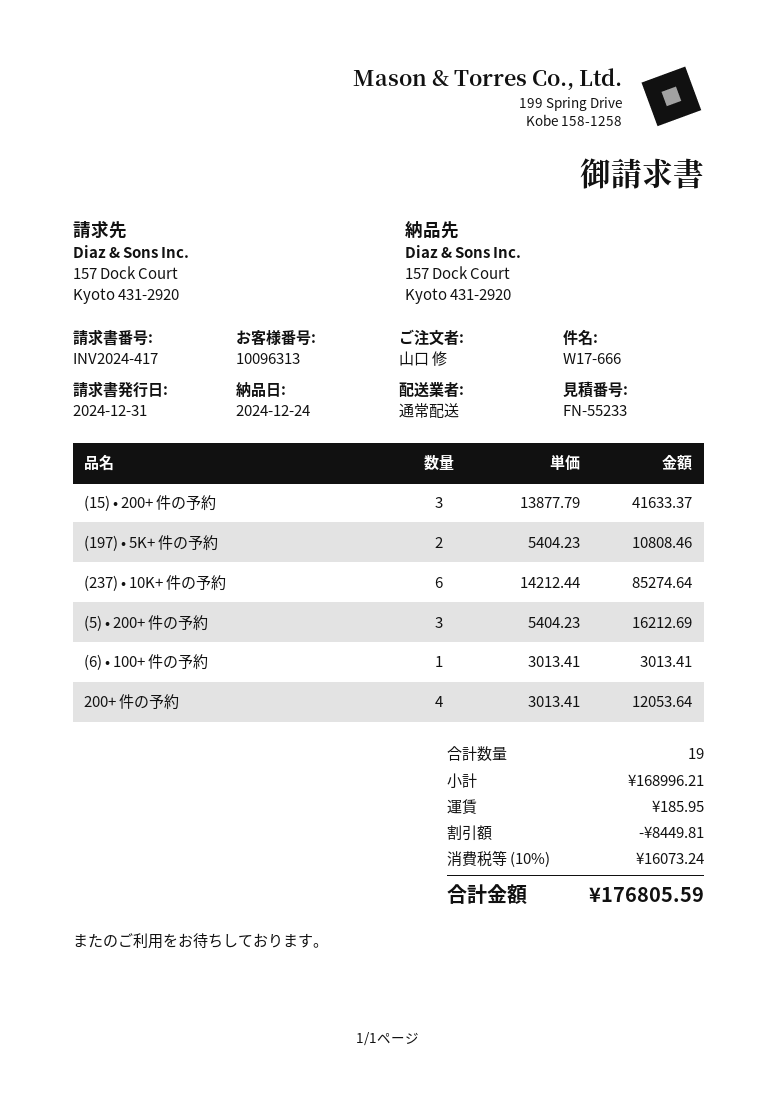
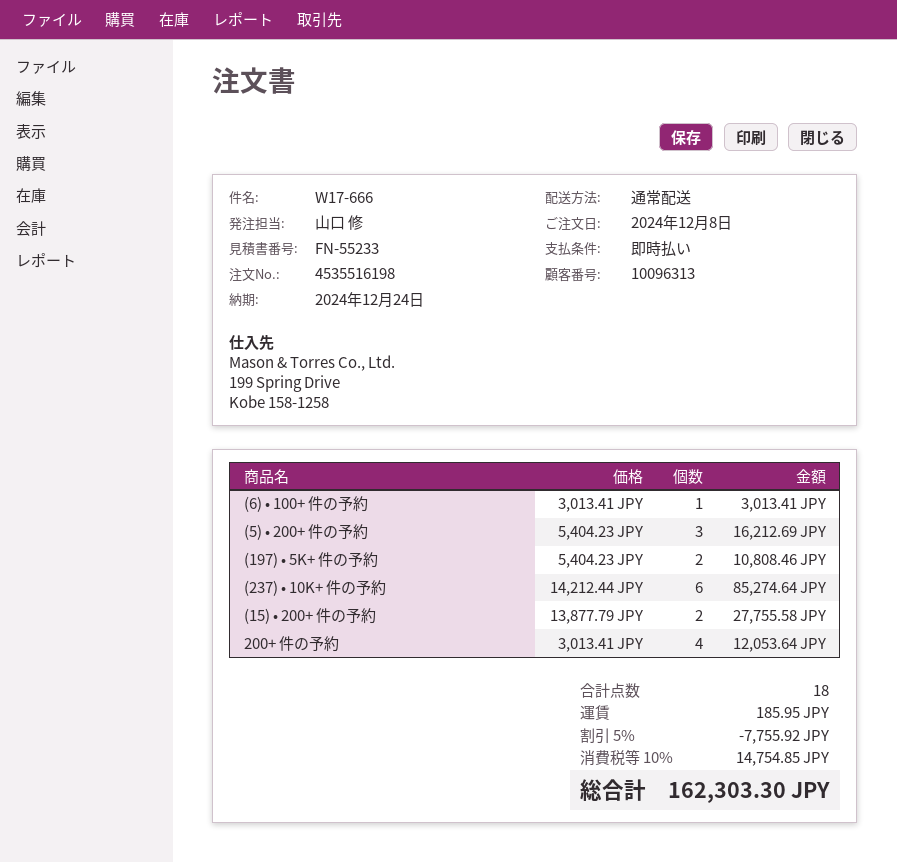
(15) • 200+ 件の予約: 3 x 13877.79 = 41633.37 -> 2 x 13877.79 = 27755.58
total quantity: 19 -> 18
discount: 8449.81 -> 7755.92
tax: 10% = 16073.24 -> 10% = 14754.85
total: 176805.59 -> 162303.30

